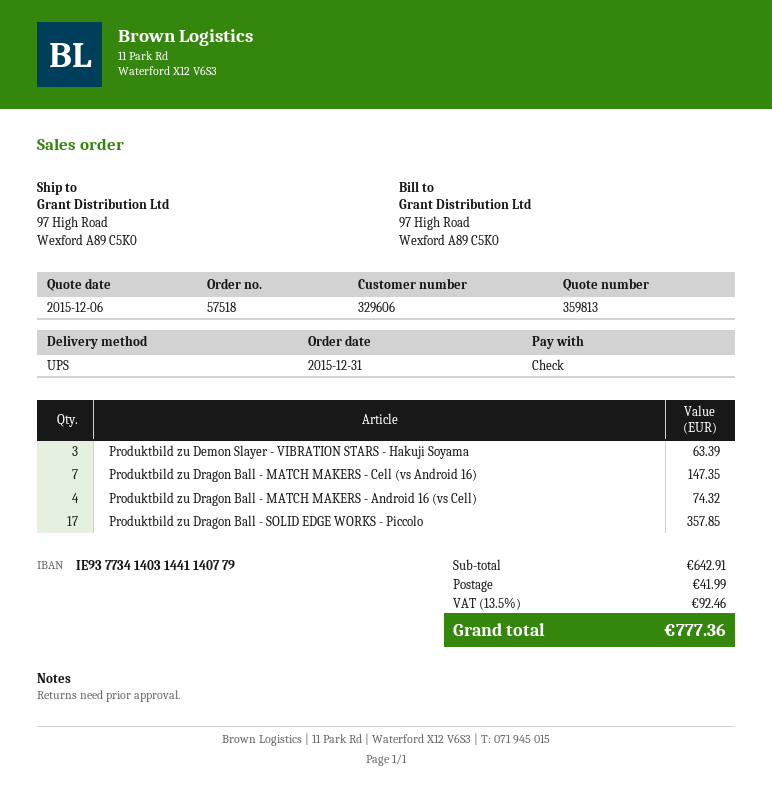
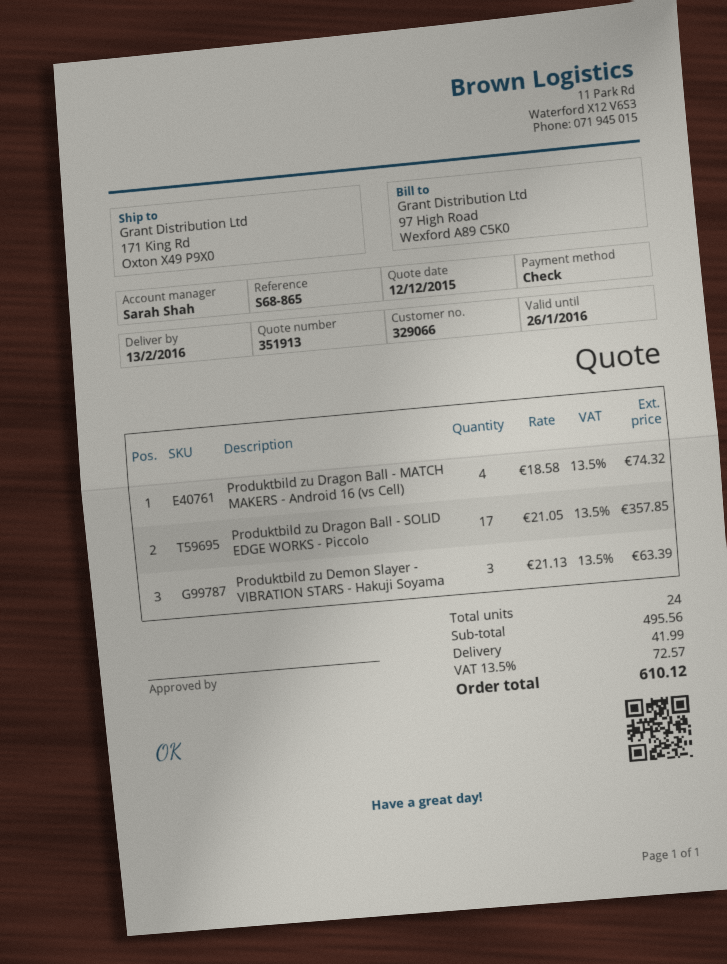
quote number: 359813 -> 351913
quote date: 2015-12-06 -> 2015-12-12
customer number: 329606 -> 329066
ship to: 97 High Road, Wexford A89 C5K0 -> 171 King Rd, Oxton X49 P9X0
Produktbild zu Dragon Ball - MATCH MAKERS - Cell (vs Android 16): 7 for 147.35 -> none
subtotal: 642.91 -> 495.56
tax: 13.5% = 92.46 -> 13.5% = 72.57
total: 777.36 -> 610.12

